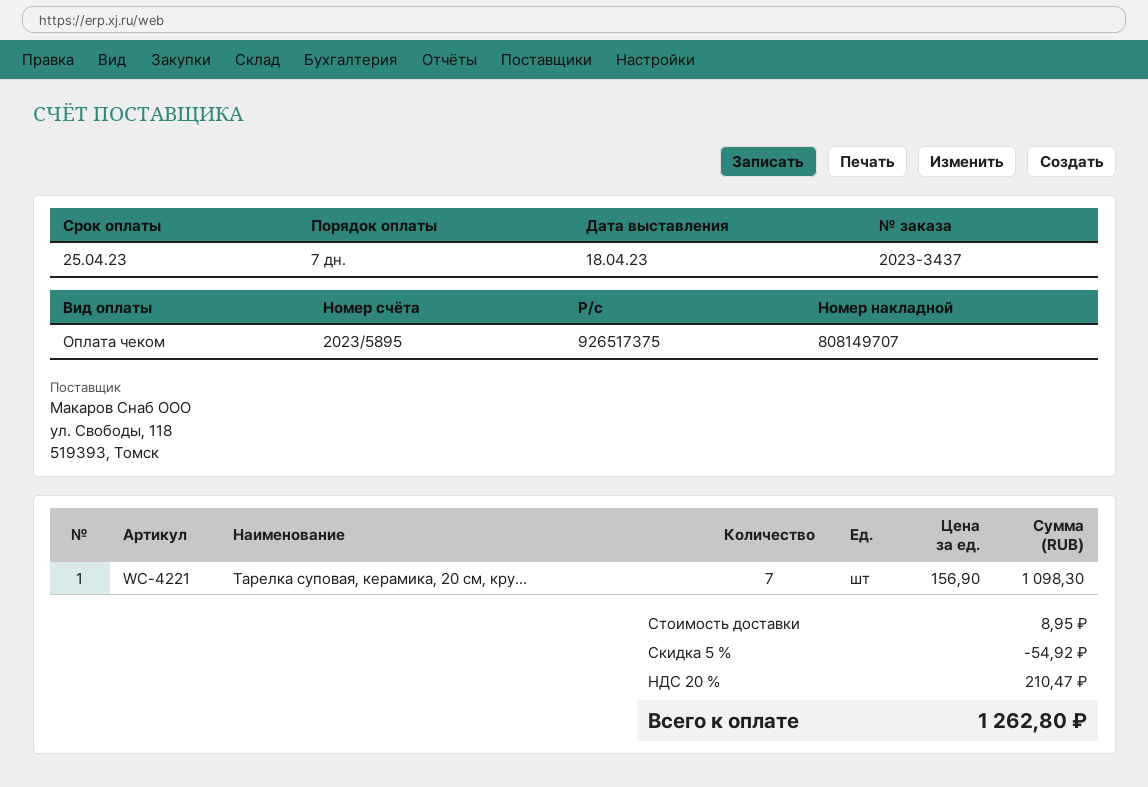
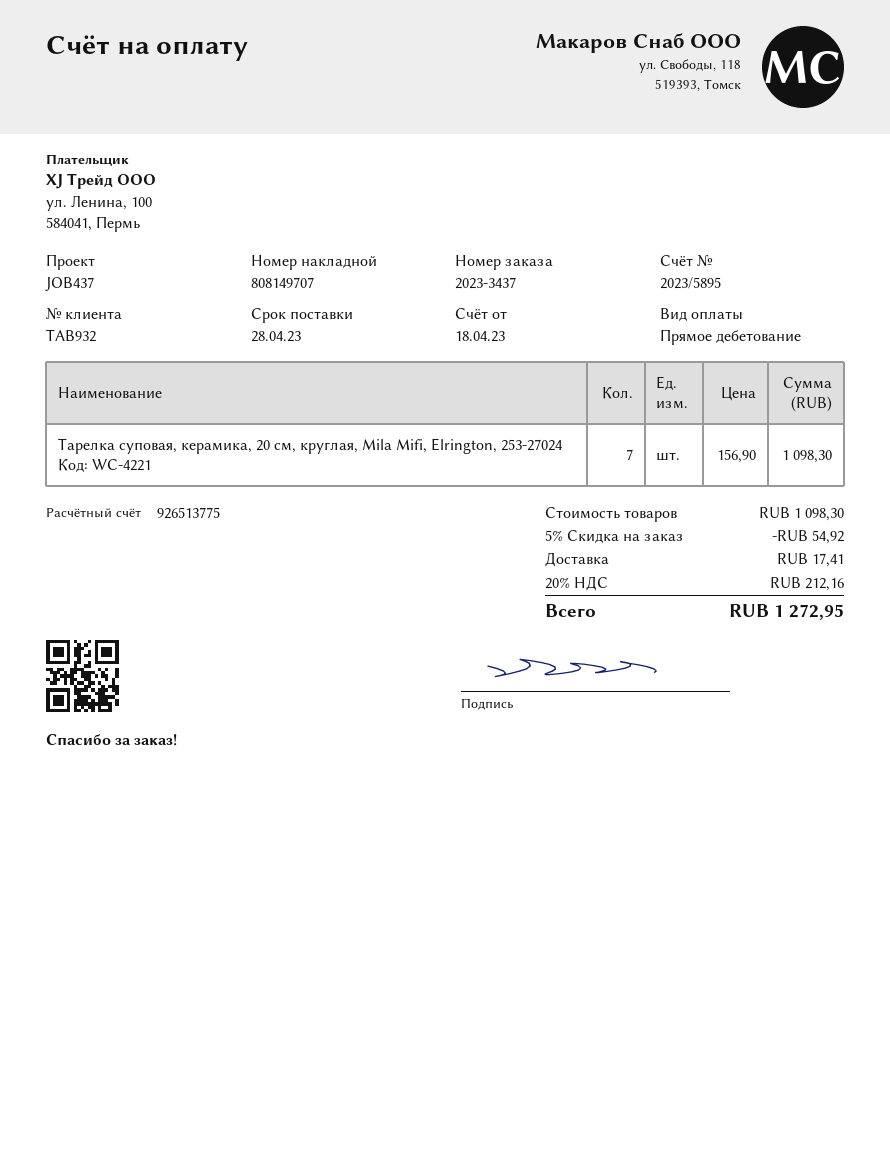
payment method: cheque -> direct debit
bank account: 926517375 -> 926513775
shipping: 8.95 -> 17.41
tax: 20% = 210.47 -> 20% = 212.16
total: 1262.80 -> 1272.95

